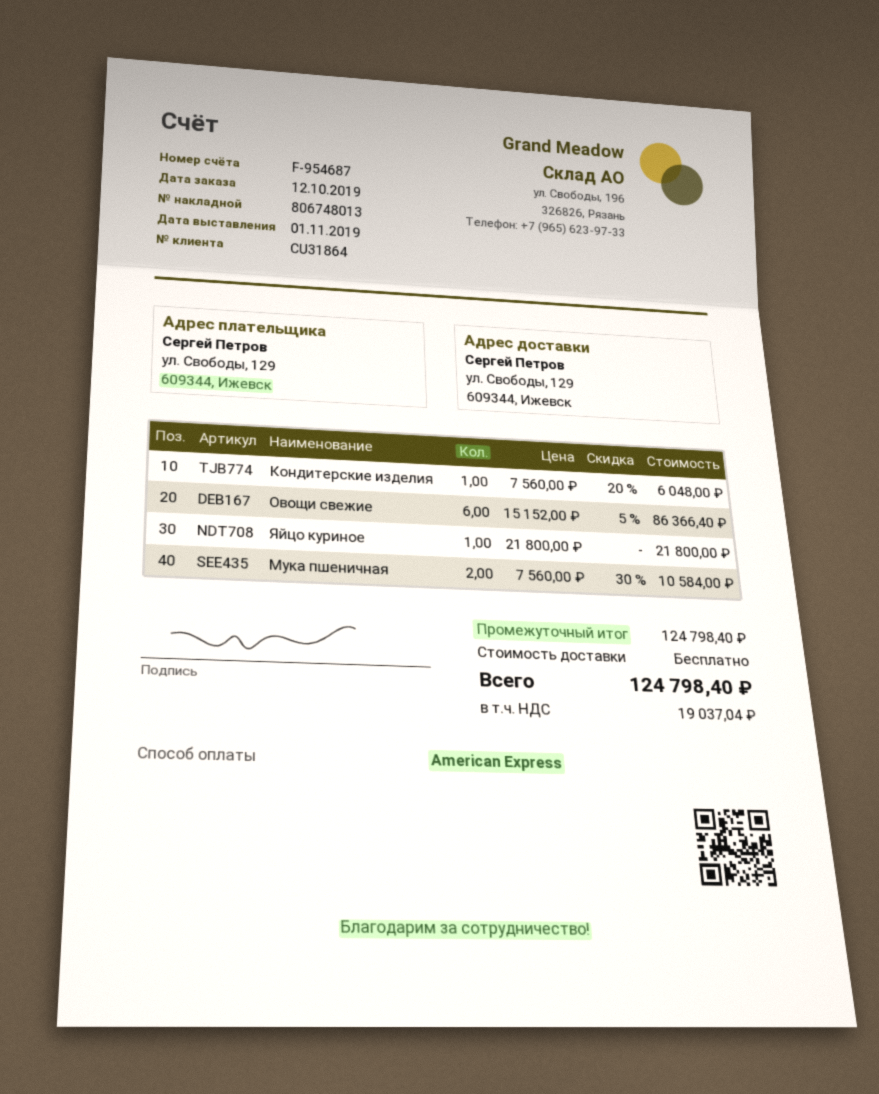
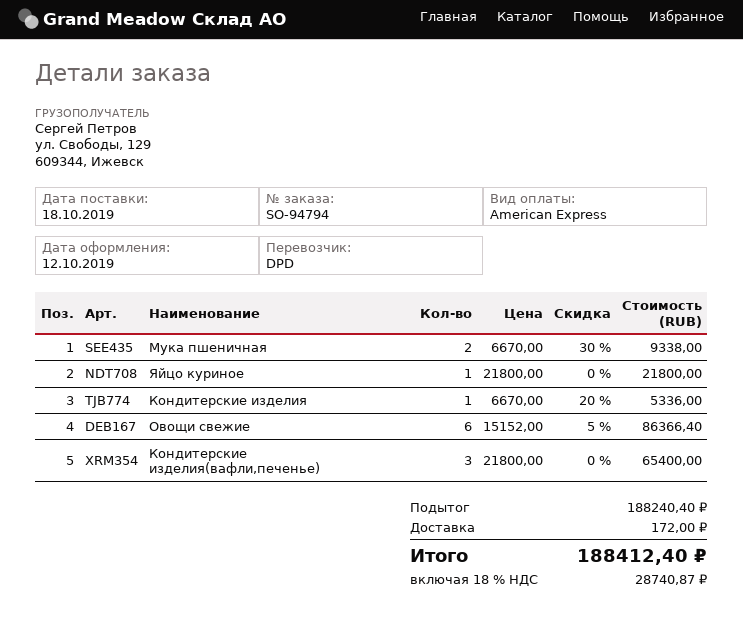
Кондитерские изделия: 1 x 7560.00 - 20% = 6048.00 -> 1 x 6670.00 - 20% = 5336.00
Мука пшеничная: 2 x 7560.00 - 30% = 10584.00 -> 2 x 6670.00 - 30% = 9338.00
Кондитерские изделия(вафли,печенье): none -> 3 x 21800.00 = 65400.00
subtotal: 124798.40 -> 188240.40
shipping: 0.00 -> 172.00
tax: 19037.04 -> 28740.87
total: 124798.40 -> 188412.40

